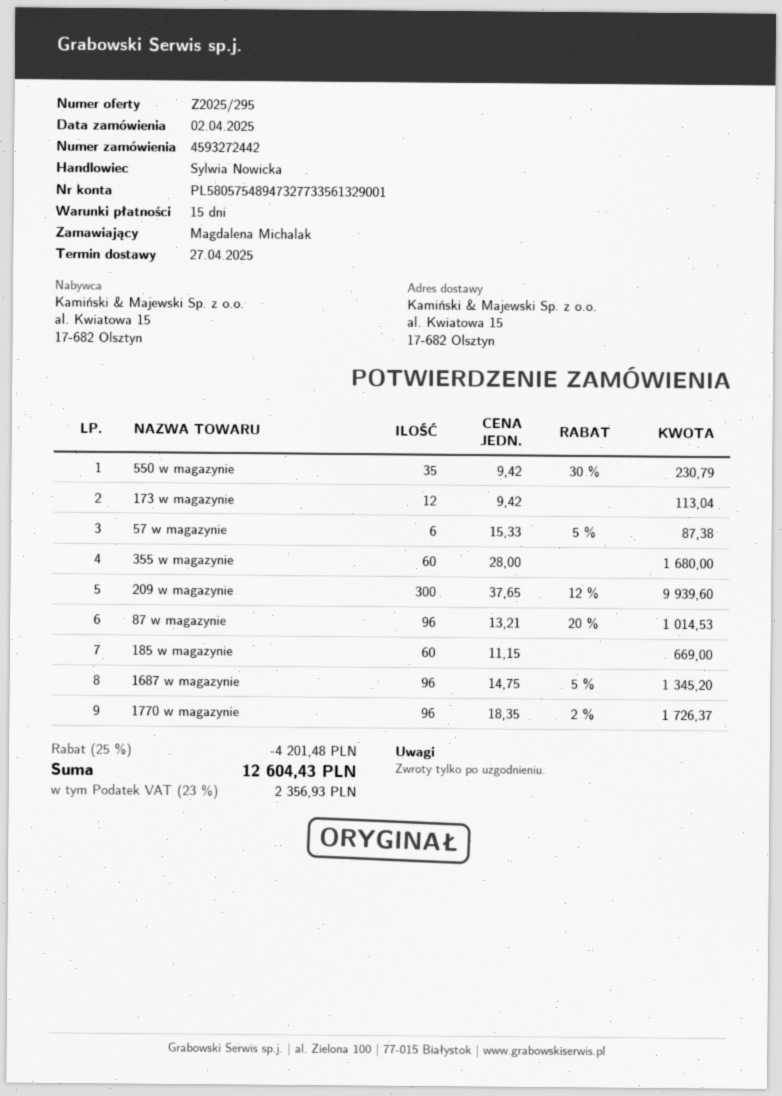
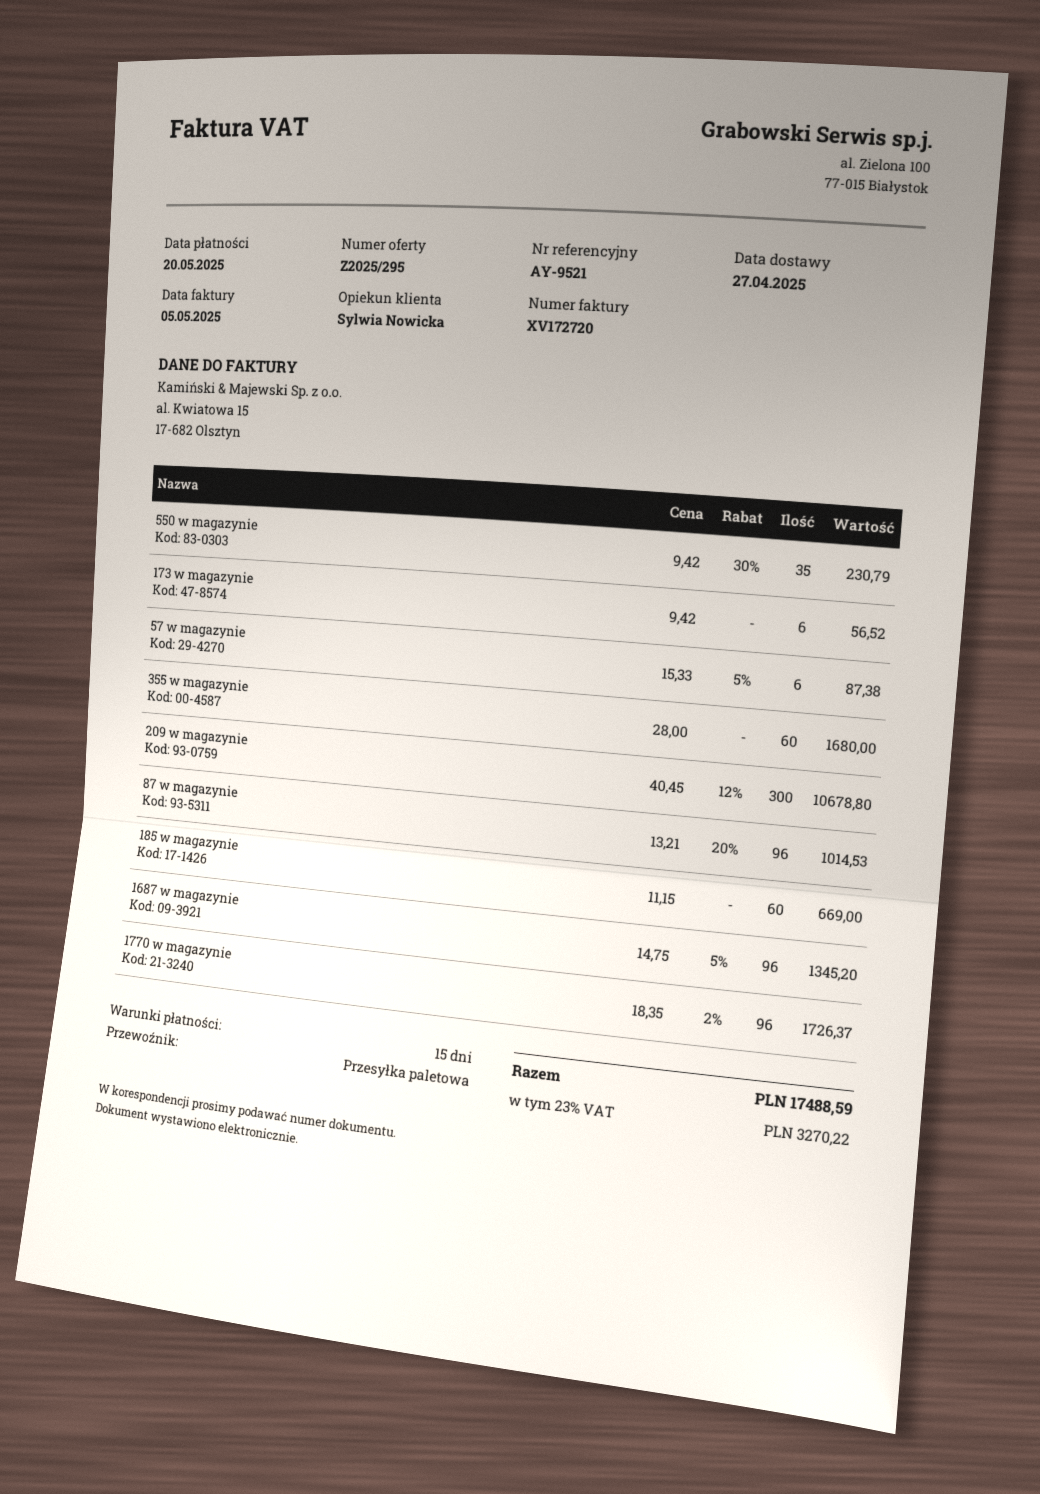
173 w magazynie: 12 x 9.42 = 113.04 -> 6 x 9.42 = 56.52
209 w magazynie: 300 x 37.65 - 12% = 9939.60 -> 300 x 40.45 - 12% = 10678.80
discount: 25% = 4201.48 -> none
tax: 23% = 2356.93 -> 23% = 3270.22
total: 12604.43 -> 17488.59

